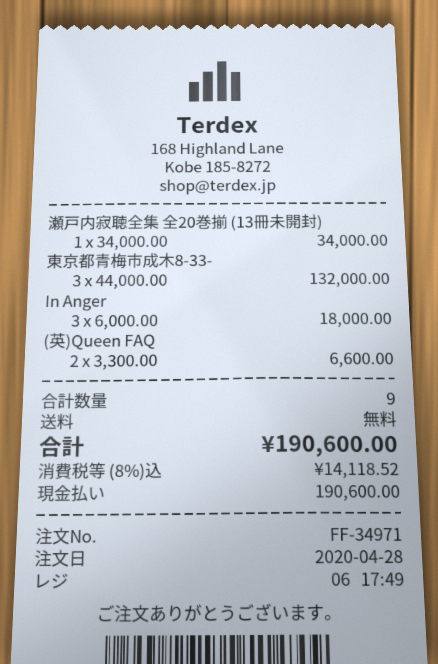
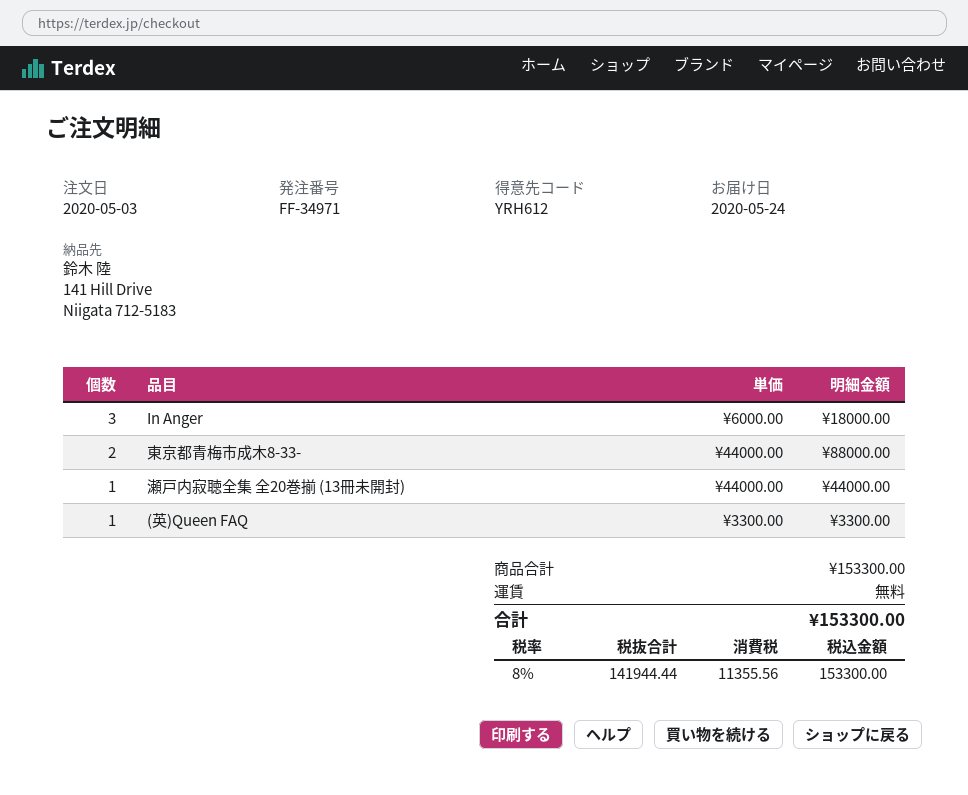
order date: 2020-04-28 -> 2020-05-03
瀬戸内寂聴全集 全20巻揃 (13冊未開封): 1 x 34000.00 = 34000.00 -> 1 x 44000.00 = 44000.00
東京都青梅市成木8-33-: 3 x 44000.00 = 132000.00 -> 2 x 44000.00 = 88000.00
(英)Queen FAQ: 2 x 3300.00 = 6600.00 -> 1 x 3300.00 = 3300.00
tax: 8% = 14118.52 -> 8% = 11355.56
total: 190600.00 -> 153300.00

